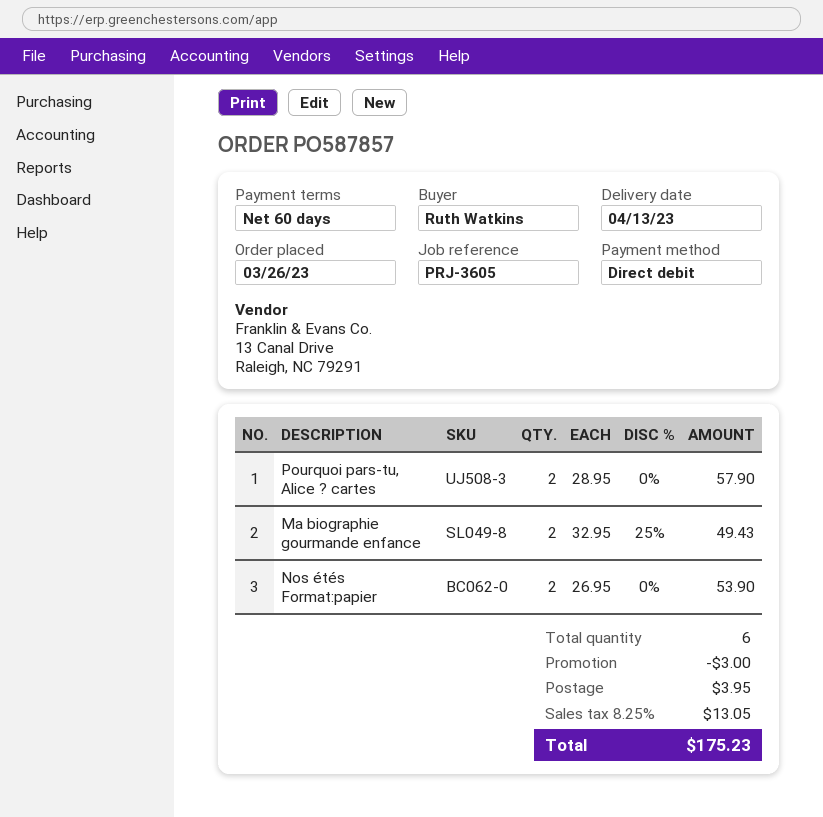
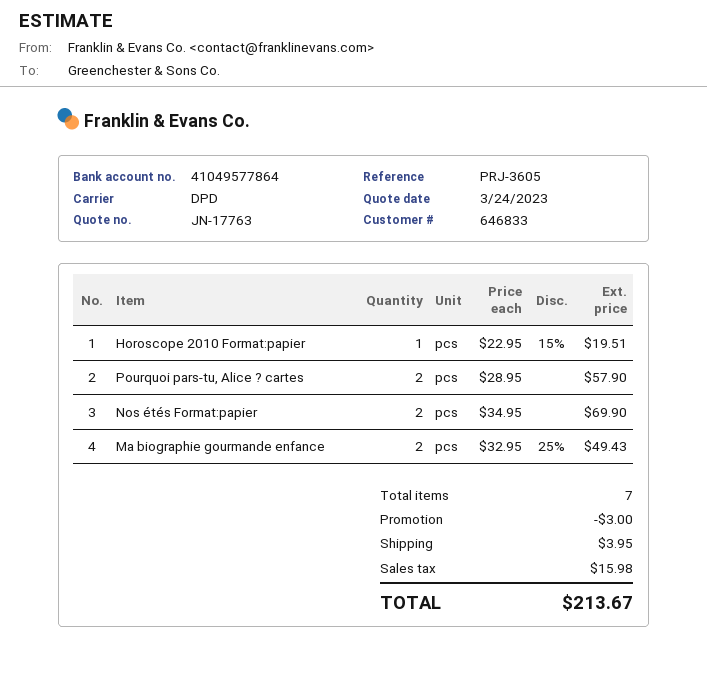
Nos étés Format:papier: 2 x 26.95 = 53.90 -> 2 x 34.95 = 69.90
Horoscope 2010 Format:papier: none -> 1 x 22.95 - 15% = 19.51
total quantity: 6 -> 7
tax: 13.05 -> 15.98
total: 175.23 -> 213.67

